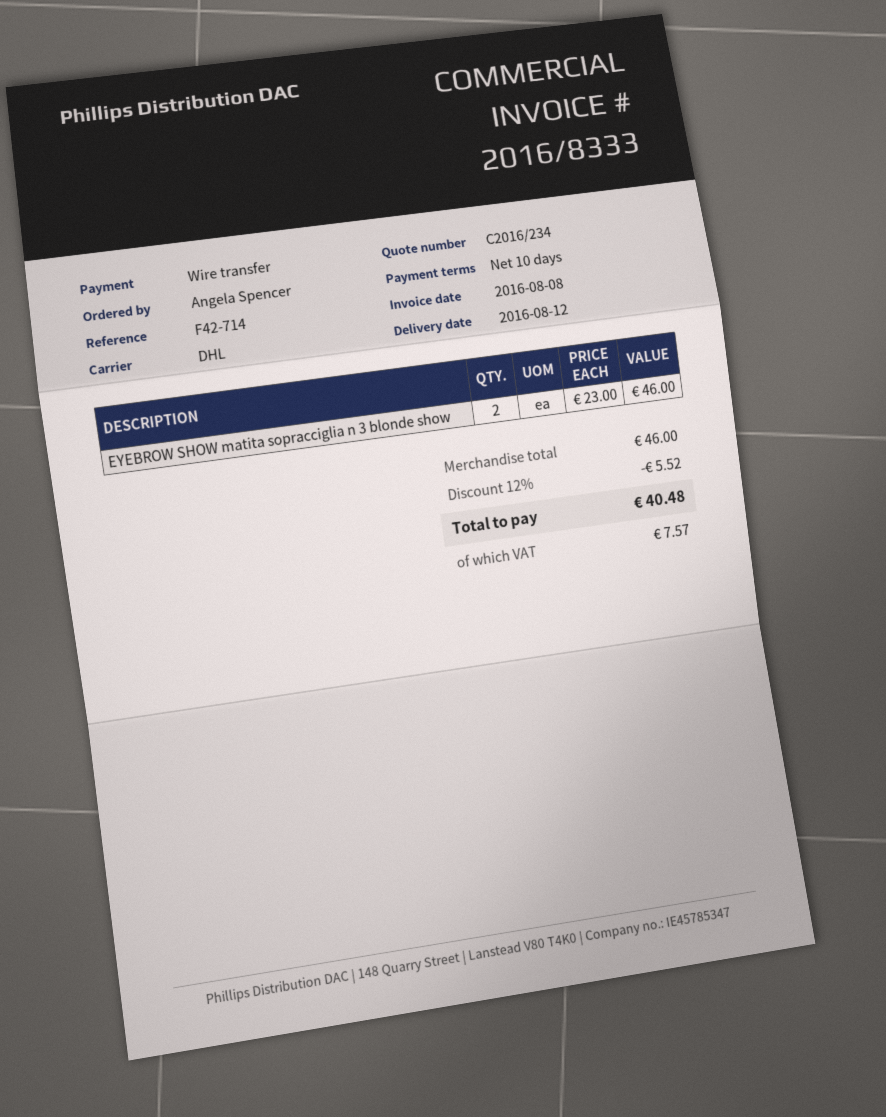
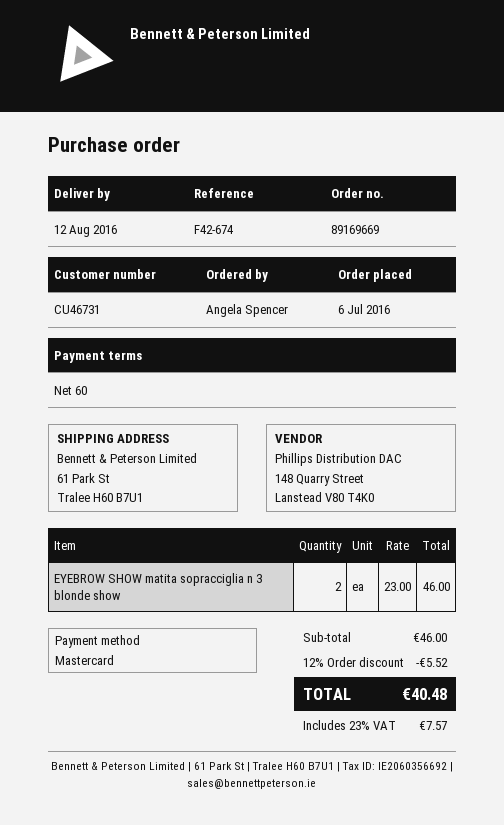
payment terms: 10 days -> 60 days
reference: F42-714 -> F42-674
payment method: bank transfer -> Mastercard

